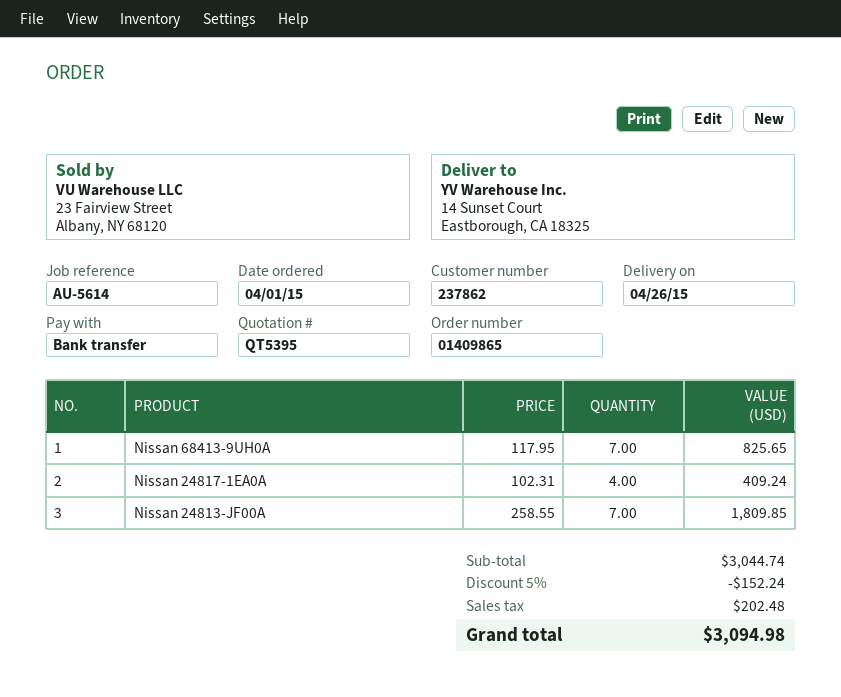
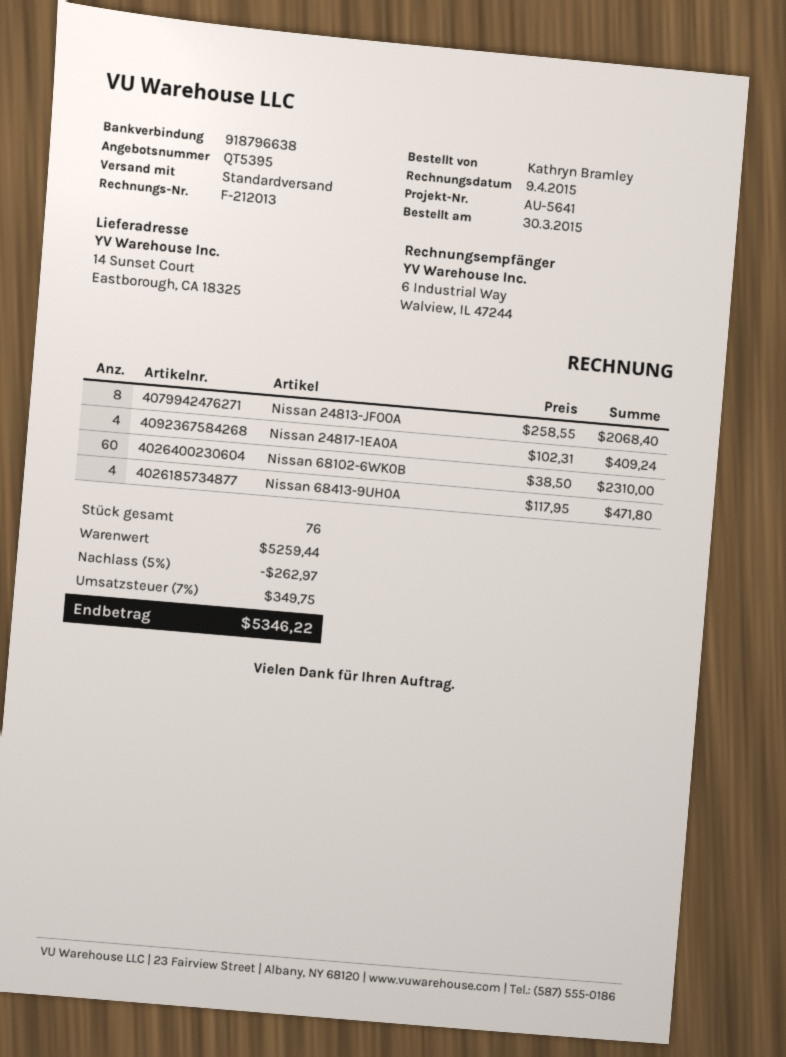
order date: 2015-04-01 -> 2015-03-30
reference: AU-5614 -> AU-5641
Nissan 68413-9UH0A: 7 x 117.95 = 825.65 -> 4 x 117.95 = 471.80
Nissan 24813-JF00A: 7 x 258.55 = 1809.85 -> 8 x 258.55 = 2068.40
Nissan 68102-6WK0B: none -> 60 x 38.50 = 2310.00
subtotal: 3044.74 -> 5259.44
discount: 5% = 152.24 -> 5% = 262.97
tax: 202.48 -> 349.75
total: 3094.98 -> 5346.22

